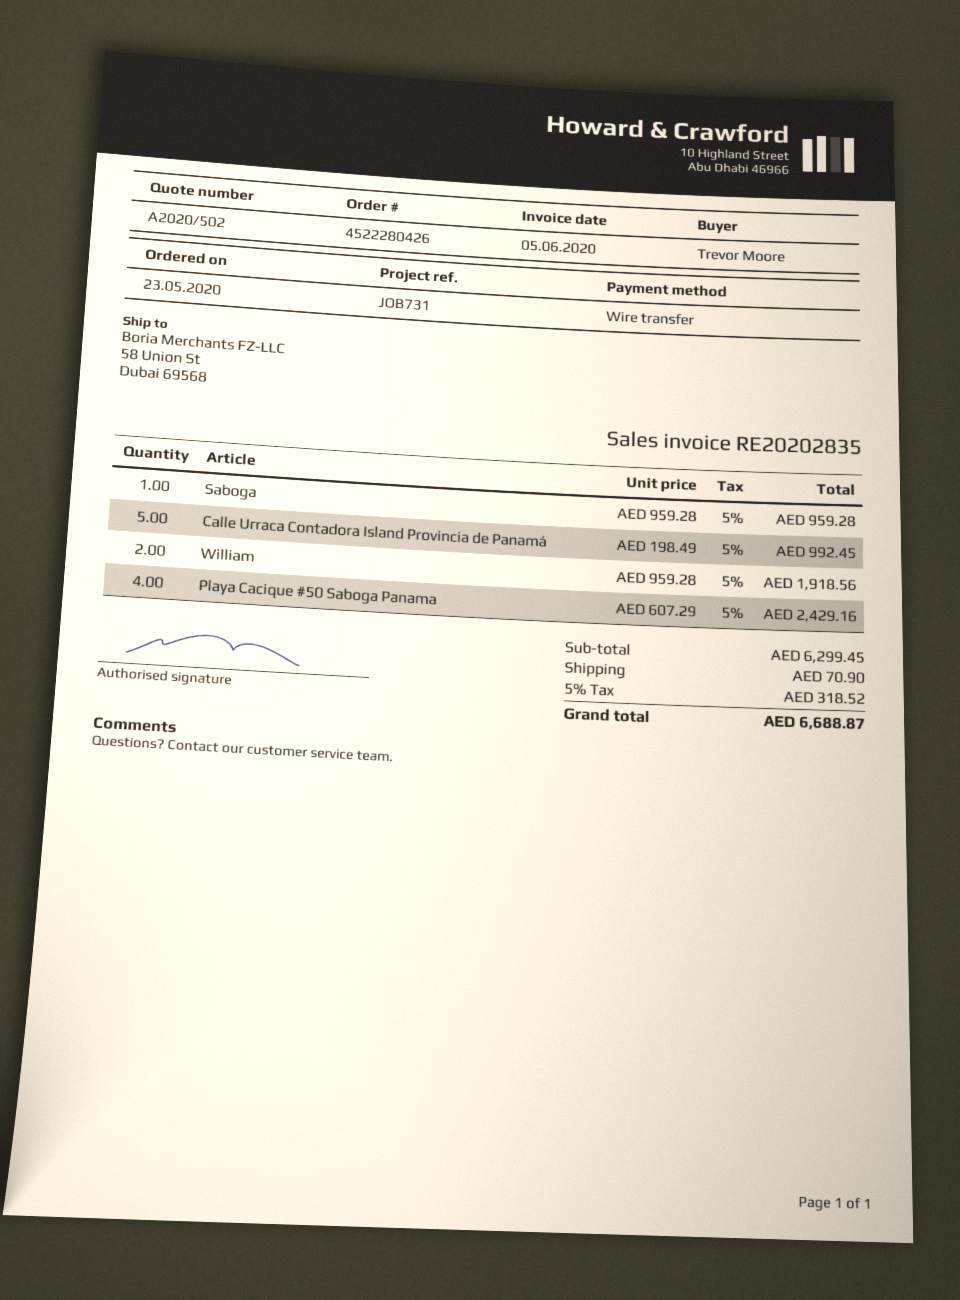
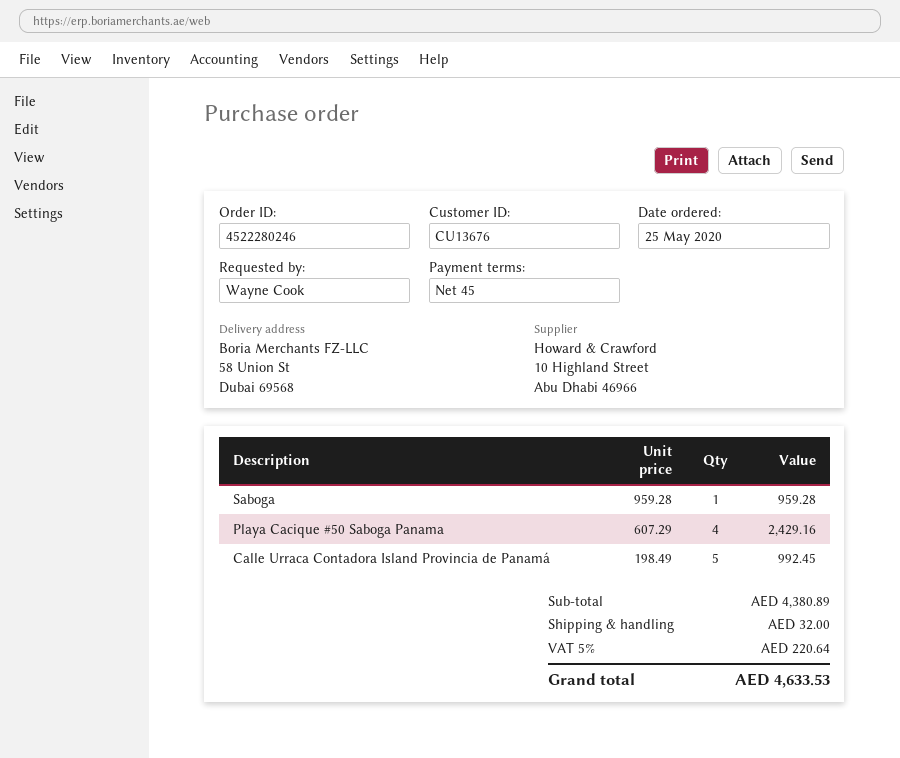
order number: 4522280426 -> 4522280246
order date: 2020-05-23 -> 2020-05-25
ordered by: Trevor Moore -> Wayne Cook
William: 2 x 959.28 = 1918.56 -> none
subtotal: 6299.45 -> 4380.89
shipping: 70.90 -> 32.00
tax: 5% = 318.52 -> 5% = 220.64
total: 6688.87 -> 4633.53

